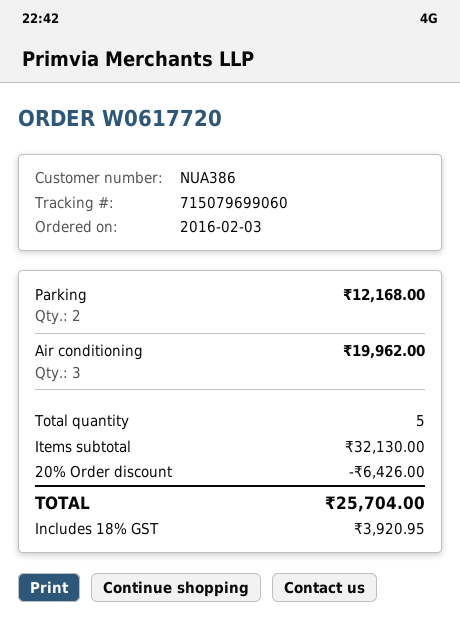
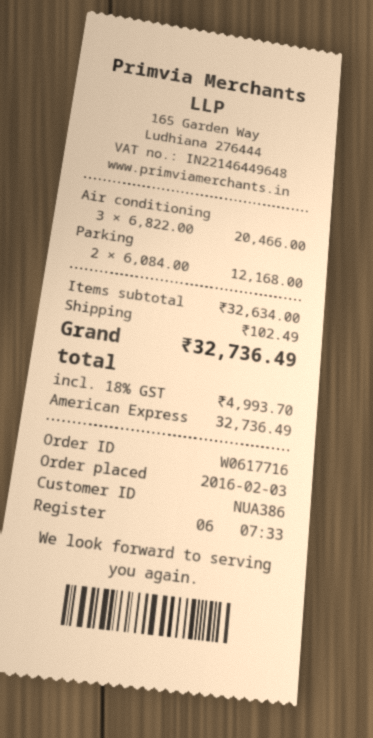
order number: W0617720 -> W0617716
Air conditioning: 3 for 19962.00 -> 3 for 20466.00
subtotal: 32130.00 -> 32634.00
discount: 20% = 6426.00 -> none
shipping: none -> 102.49
tax: 18% = 3920.95 -> 18% = 4993.70
total: 25704.00 -> 32736.49

